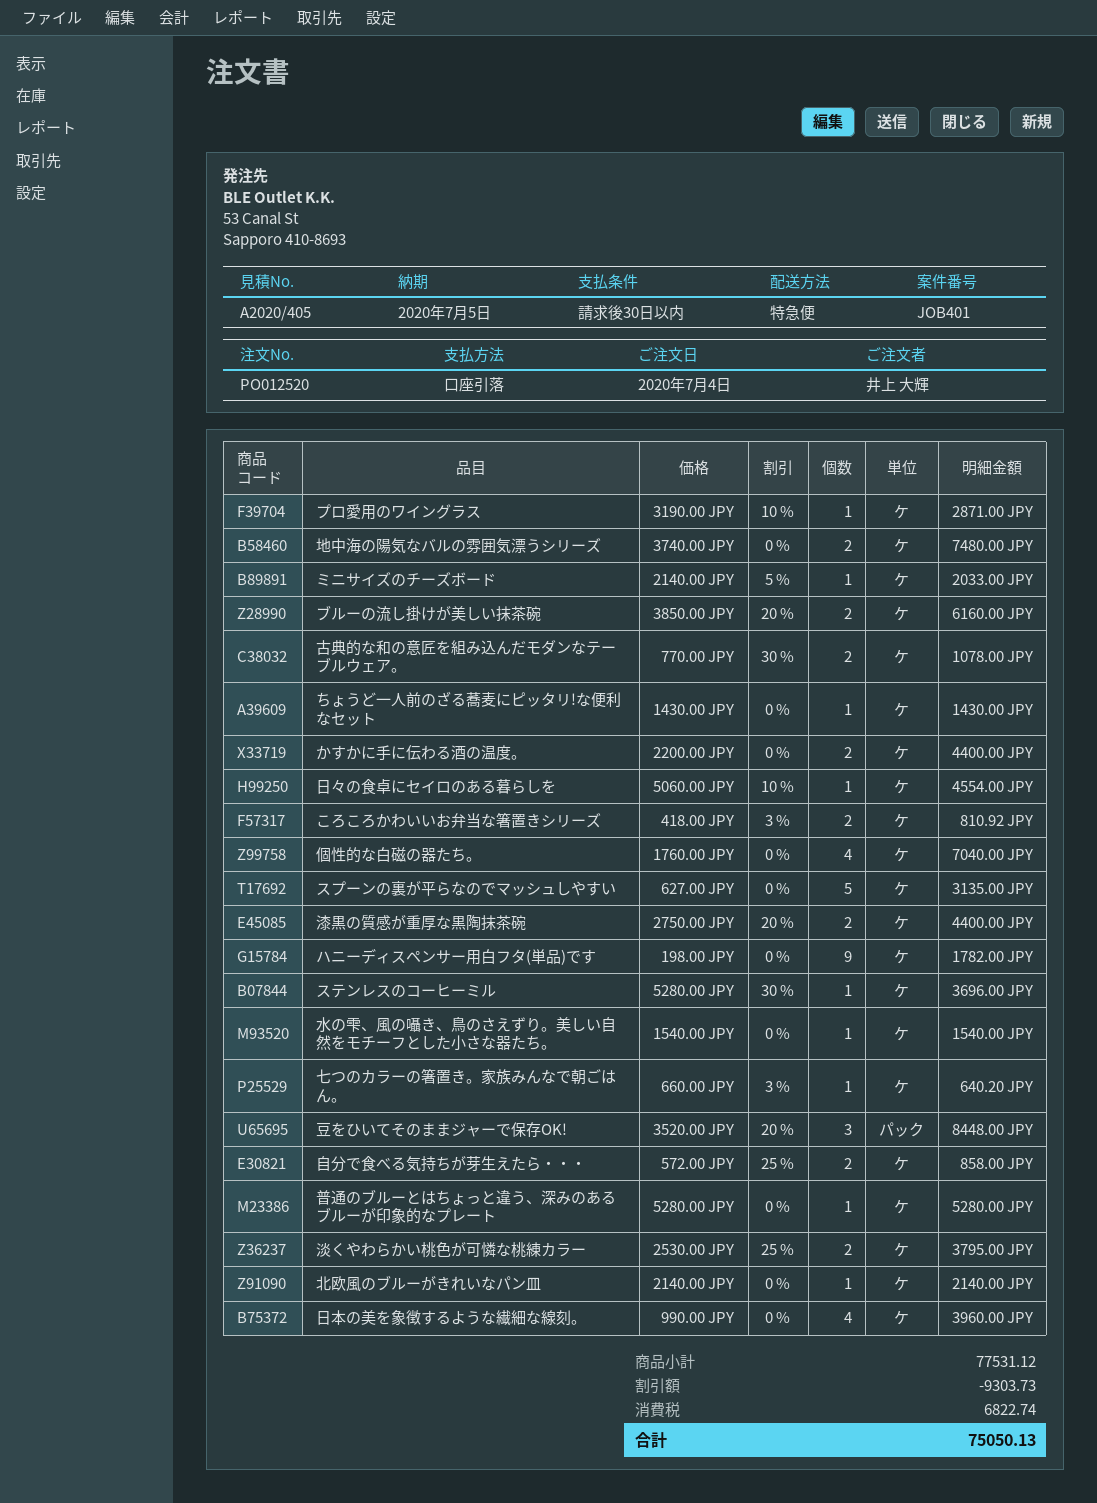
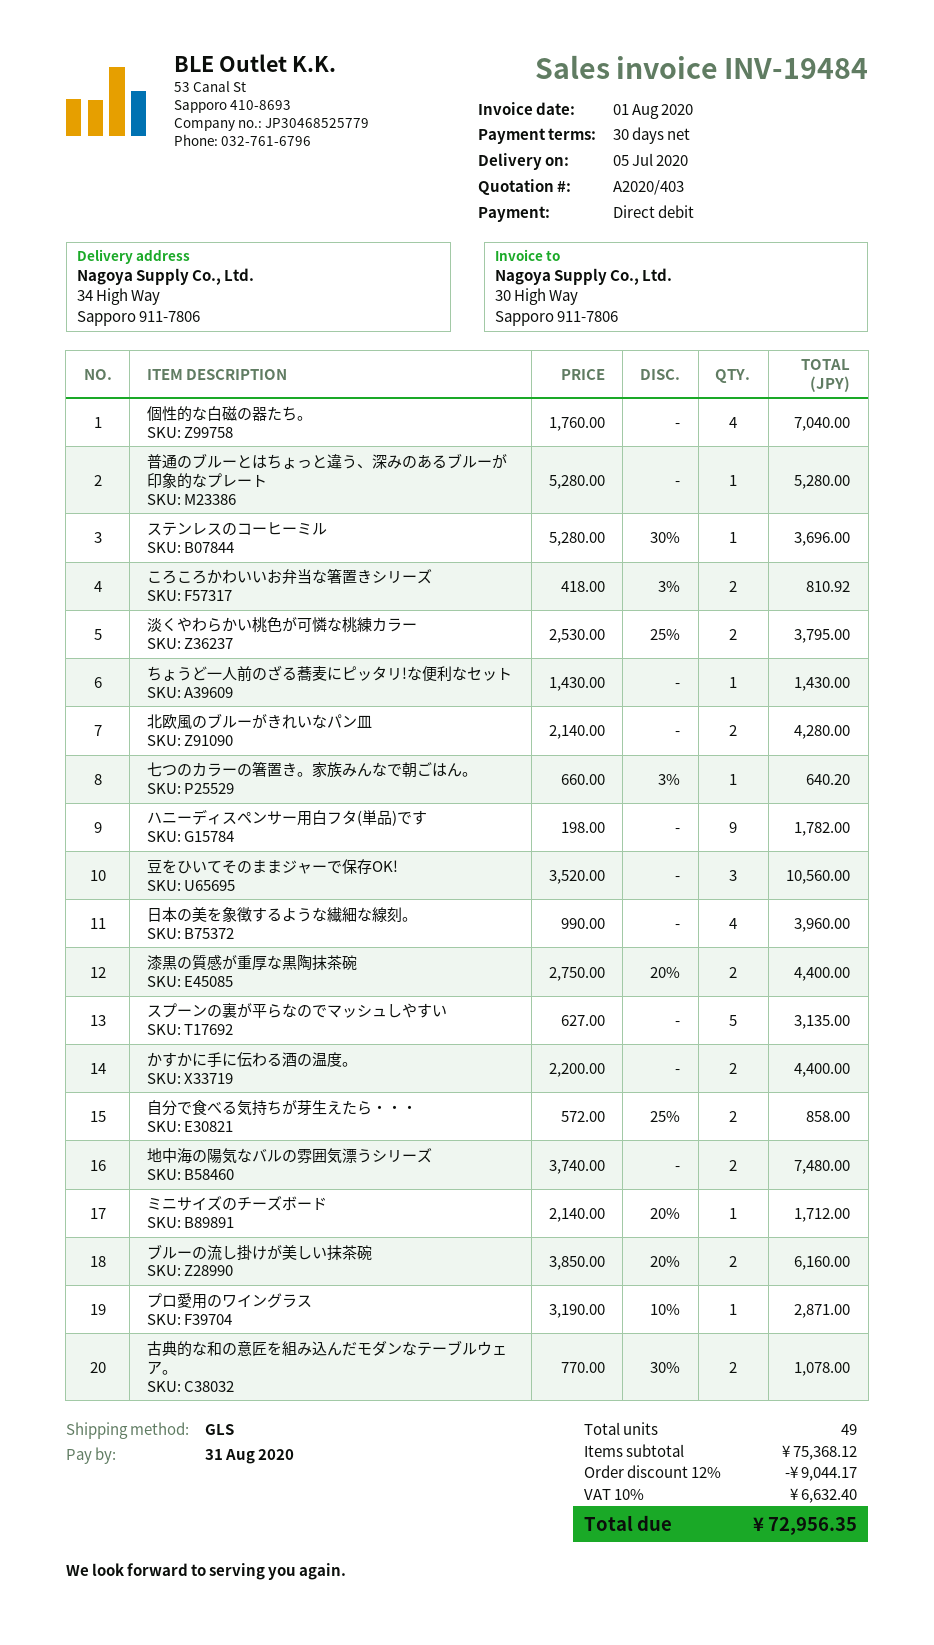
quote number: A2020/405 -> A2020/403
shipping method: express -> GLS
ミニサイズのチーズボード: 1 x 2140.00 - 5% = 2033.00 -> 1 x 2140.00 - 20% = 1712.00
日々の食卓にセイロのある暮らしを: 1 x 5060.00 - 10% = 4554.00 -> none
水の雫、風の囁き、鳥のさえずり。美しい自然をモチーフとした小さな器たち。: 1 x 1540.00 = 1540.00 -> none
豆をひいてそのままジャーで保存OK!: 3 x 3520.00 - 20% = 8448.00 -> 3 x 3520.00 = 10560.00
北欧風のブルーがきれいなパン皿: 1 x 2140.00 = 2140.00 -> 2 x 2140.00 = 4280.00
subtotal: 77531.12 -> 75368.12
discount: 9303.73 -> 9044.17
tax: 6822.74 -> 6632.40
total: 75050.13 -> 72956.35

